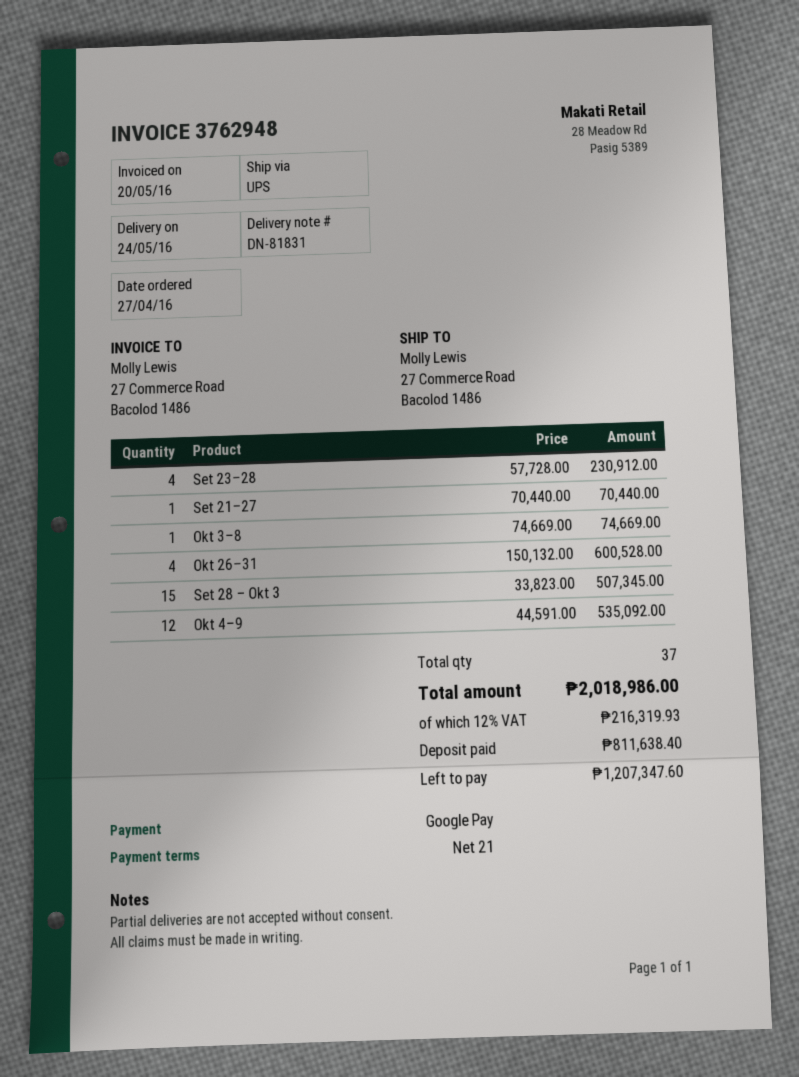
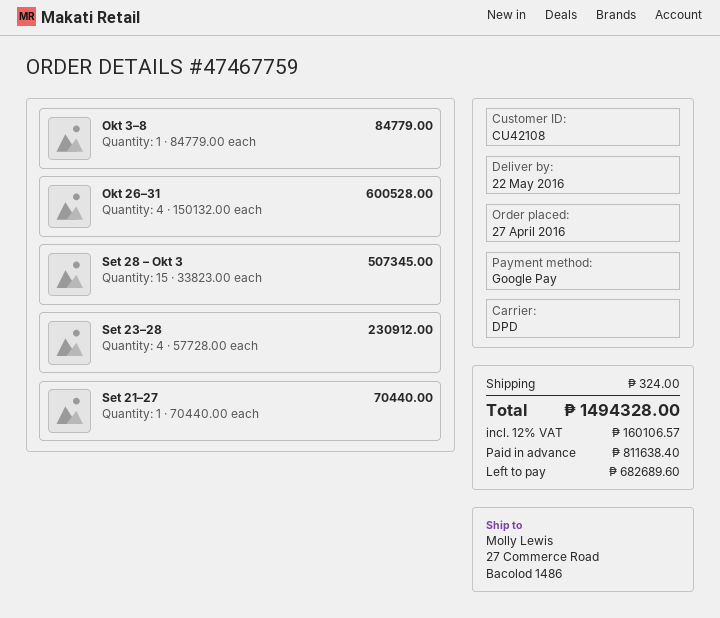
delivery date: 2016-05-24 -> 2016-05-22
shipping method: UPS -> DPD
Okt 3–8: 1 x 74669.00 = 74669.00 -> 1 x 84779.00 = 84779.00
Okt 4–9: 12 x 44591.00 = 535092.00 -> none
shipping: none -> 324.00
tax: 12% = 216319.93 -> 12% = 160106.57
total: 2018986.00 -> 1494328.00
balance: 1207347.60 -> 682689.60

